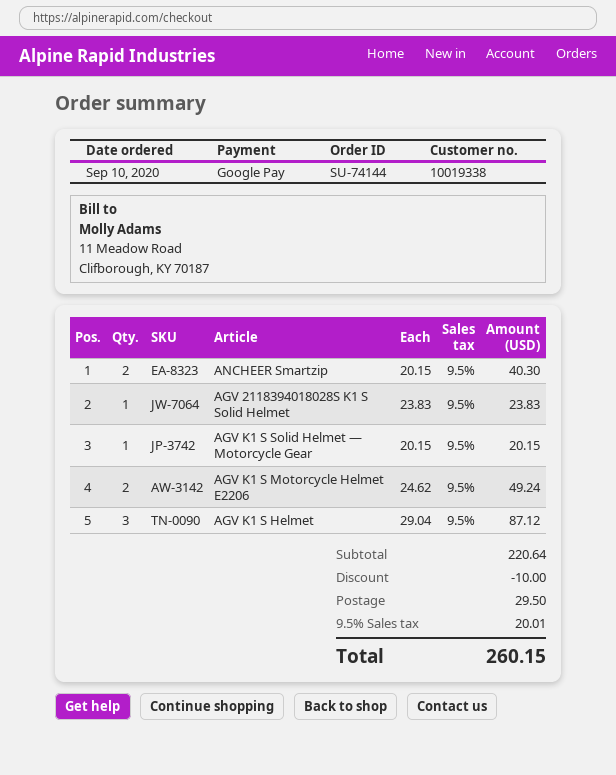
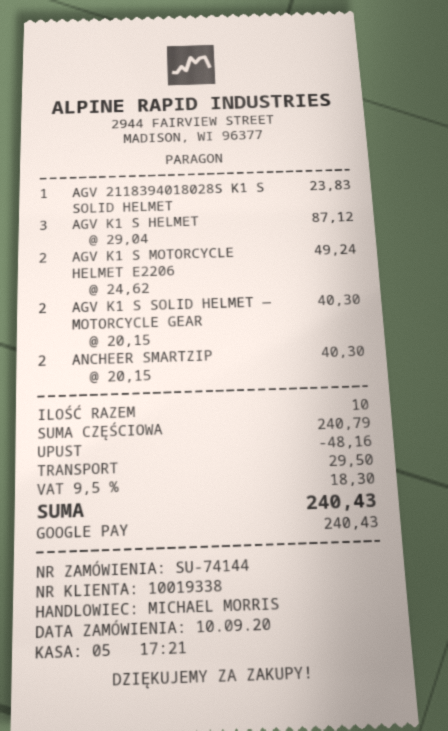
AGV K1 S Solid Helmet — Motorcycle Gear: 1 x 20.15 = 20.15 -> 2 x 20.15 = 40.30
subtotal: 220.64 -> 240.79
discount: 10.00 -> 48.16
tax: 9.5% = 20.01 -> 9.5% = 18.30
total: 260.15 -> 240.43

